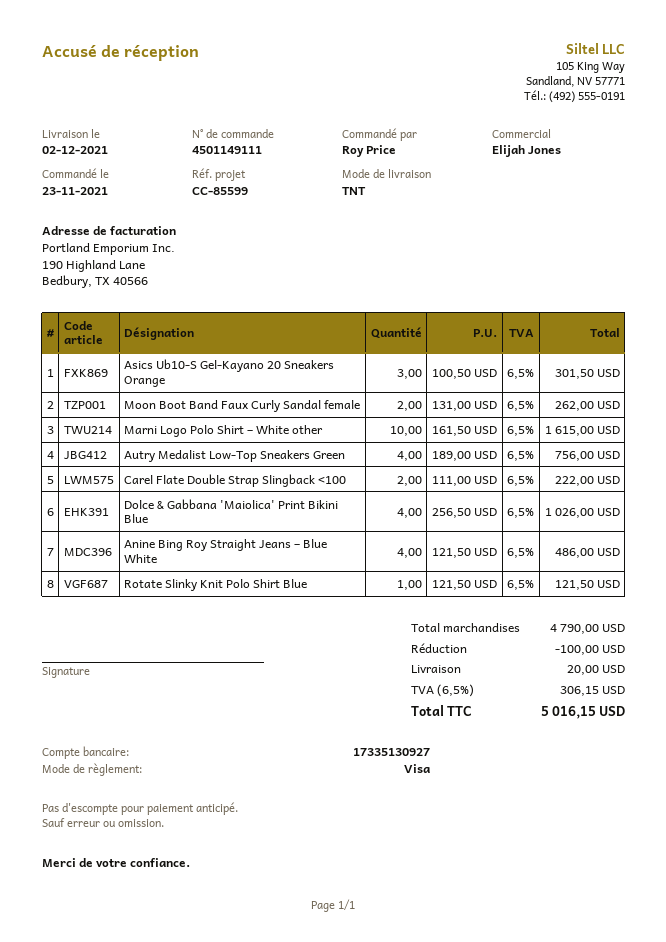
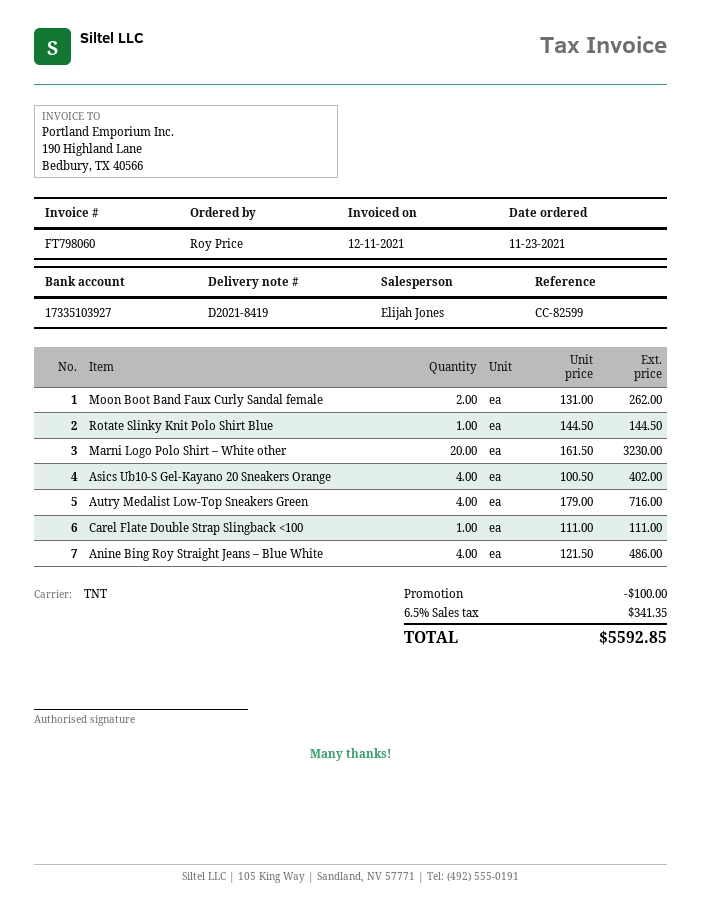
reference: CC-85599 -> CC-82599
bank account: 17335130927 -> 17335103927
Asics Ub10-S Gel-Kayano 20 Sneakers Orange: 3 x 100.50 = 301.50 -> 4 x 100.50 = 402.00
Marni Logo Polo Shirt – White other: 10 x 161.50 = 1615.00 -> 20 x 161.50 = 3230.00
Autry Medalist Low-Top Sneakers Green: 4 x 189.00 = 756.00 -> 4 x 179.00 = 716.00
Carel Flate Double Strap Slingback <100: 2 x 111.00 = 222.00 -> 1 x 111.00 = 111.00
Dolce & Gabbana 'Maiolica' Print Bikini Blue: 4 x 256.50 = 1026.00 -> none
Rotate Slinky Knit Polo Shirt Blue: 1 x 121.50 = 121.50 -> 1 x 144.50 = 144.50
shipping: 20.00 -> none
tax: 6.5% = 306.15 -> 6.5% = 341.35
total: 5016.15 -> 5592.85

